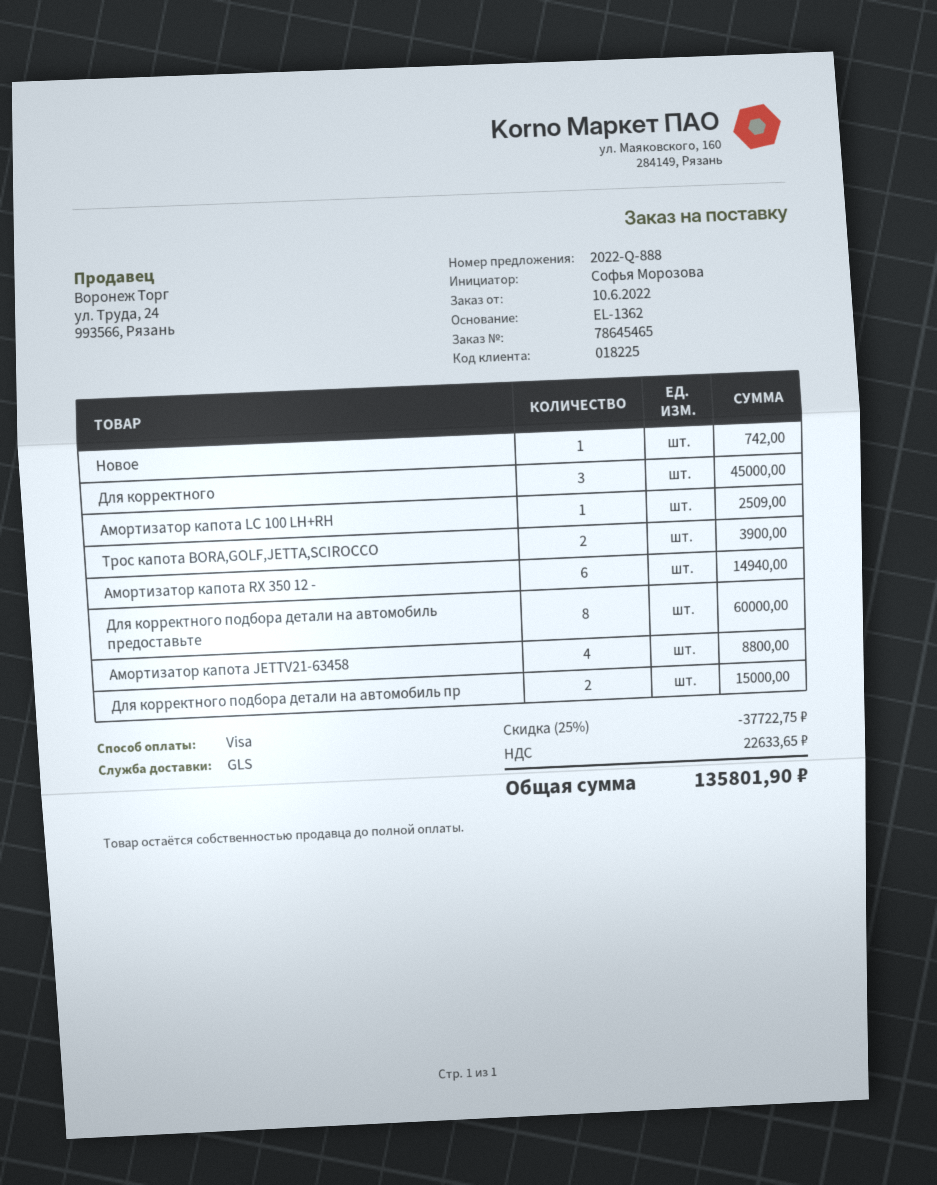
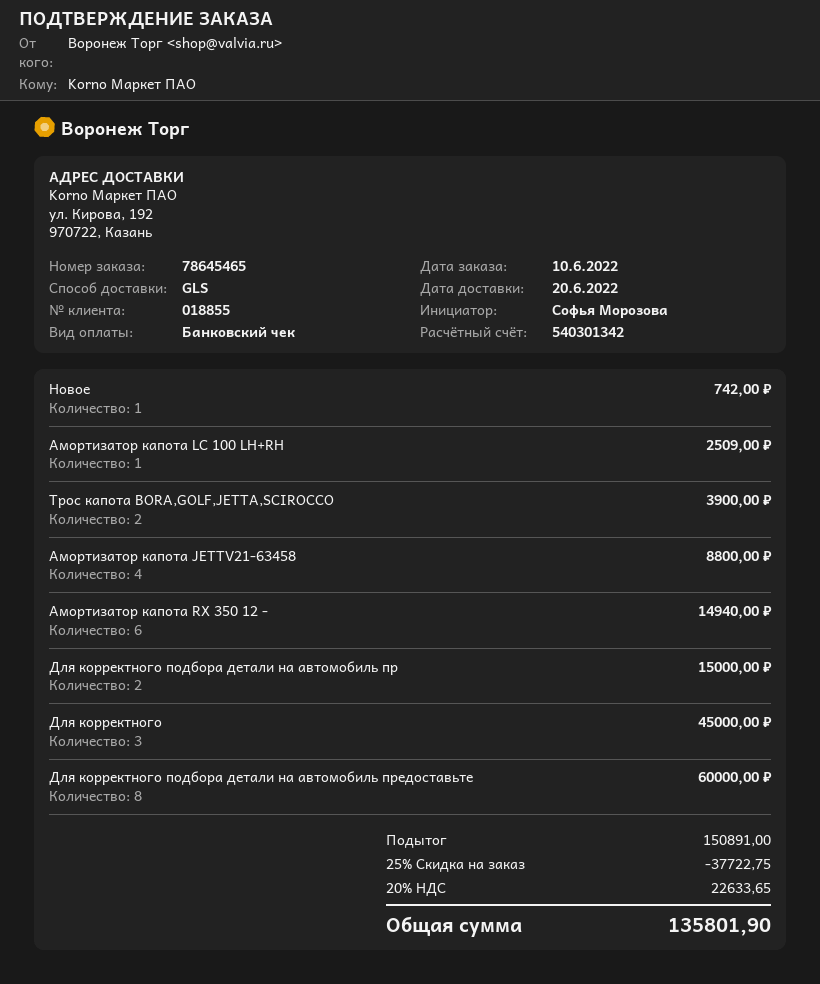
customer number: 018225 -> 018855
payment method: Visa -> cheque

